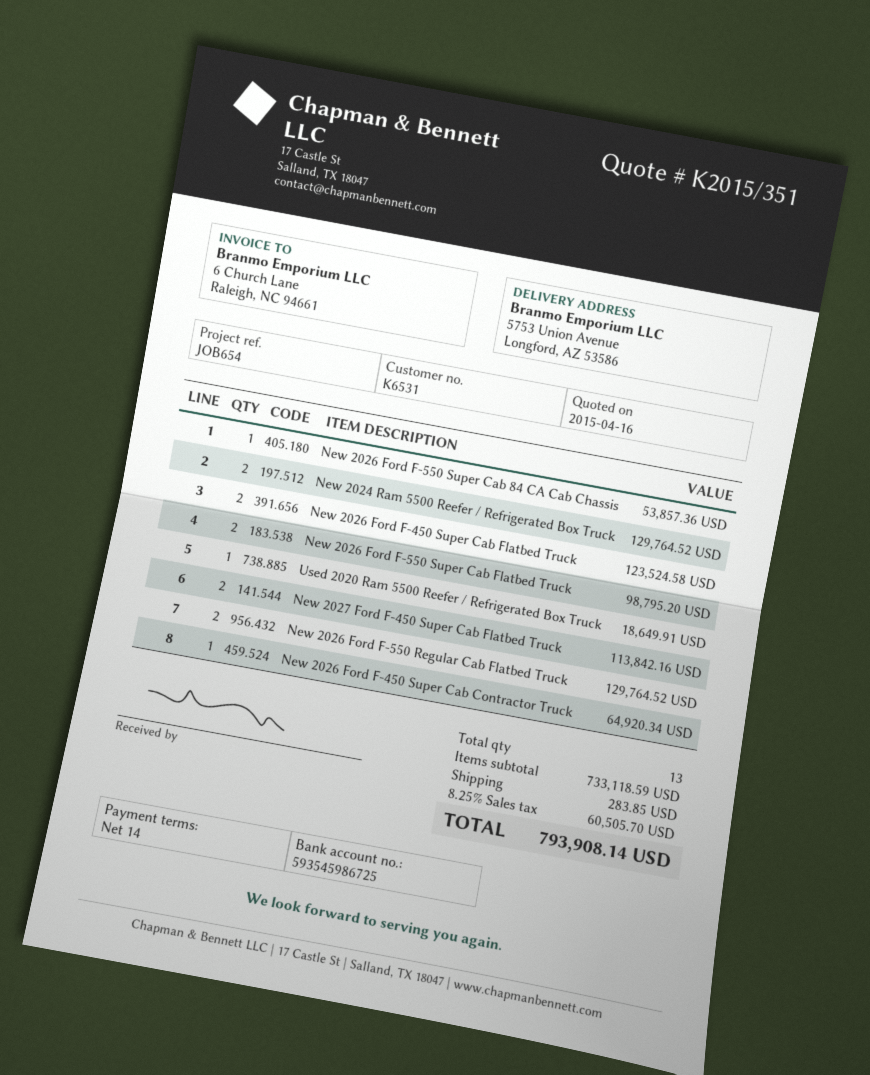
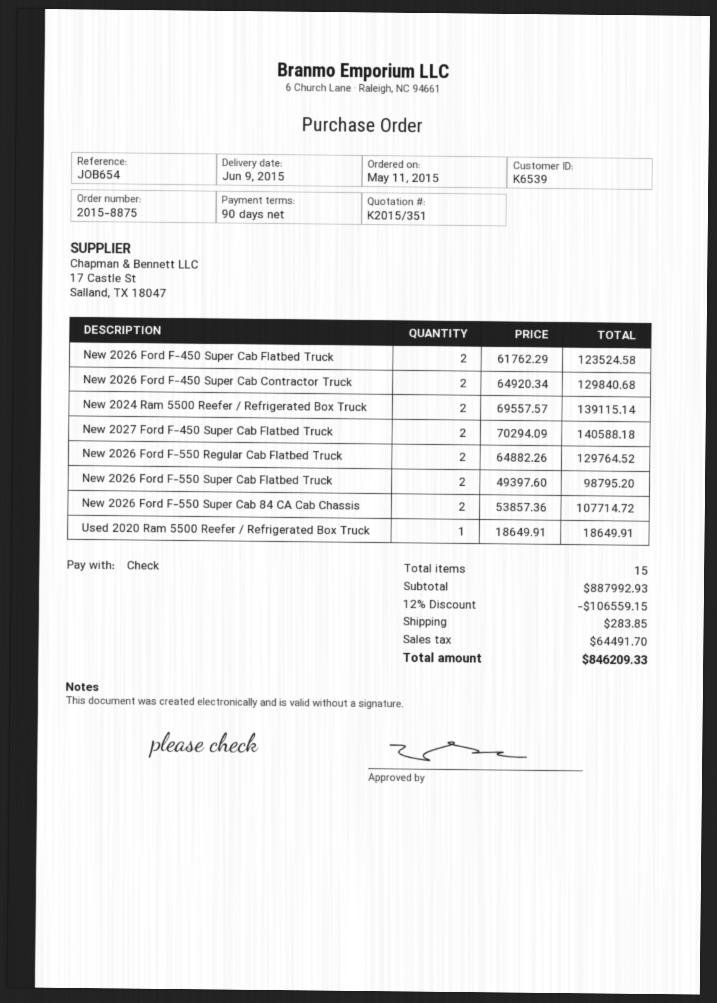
payment terms: 14 days -> 90 days
customer number: K6531 -> K6539
New 2026 Ford F-550 Super Cab 84 CA Cab Chassis: 1 for 53857.36 -> 2 for 107714.72
New 2024 Ram 5500 Reefer / Refrigerated Box Truck: 2 for 129764.52 -> 2 for 139115.14
New 2027 Ford F-450 Super Cab Flatbed Truck: 2 for 113842.16 -> 2 for 140588.18
New 2026 Ford F-450 Super Cab Contractor Truck: 1 for 64920.34 -> 2 for 129840.68
total quantity: 13 -> 15
subtotal: 733118.59 -> 887992.93
discount: none -> 12% = 106559.15
tax: 60505.70 -> 64491.70
total: 793908.14 -> 846209.33

